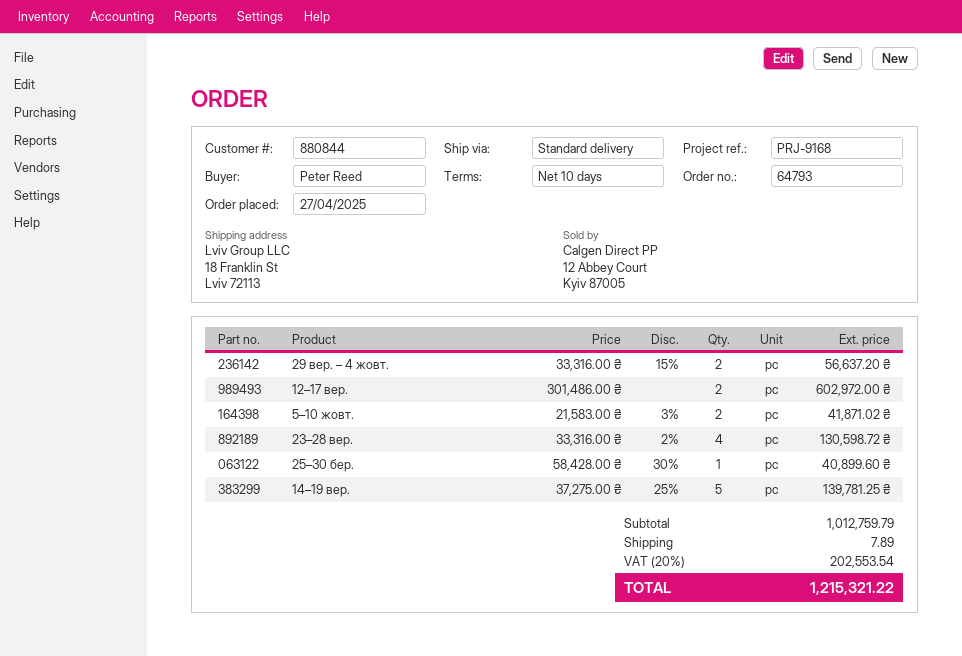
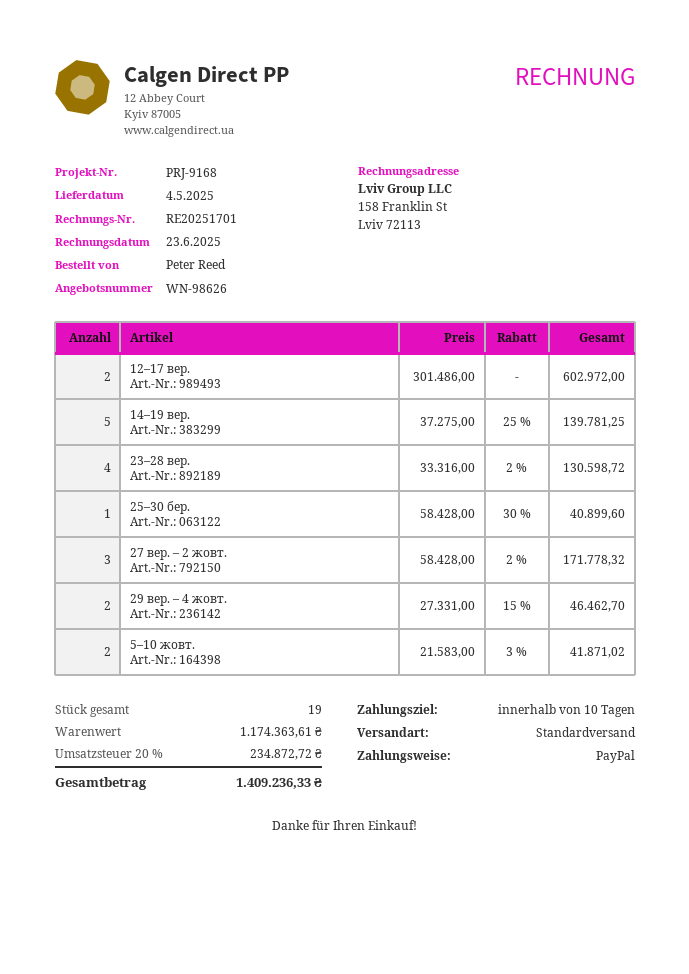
29 вер. – 4 жовт.: 2 x 33316.00 - 15% = 56637.20 -> 2 x 27331.00 - 15% = 46462.70
27 вер. – 2 жовт.: none -> 3 x 58428.00 - 2% = 171778.32
subtotal: 1012759.79 -> 1174363.61
shipping: 7.89 -> none
tax: 20% = 202553.54 -> 20% = 234872.72
total: 1215321.22 -> 1409236.33

